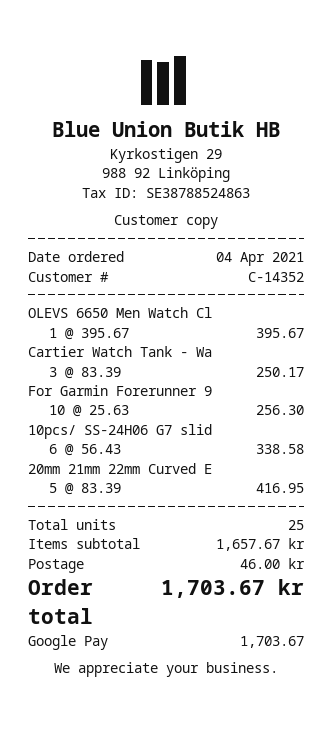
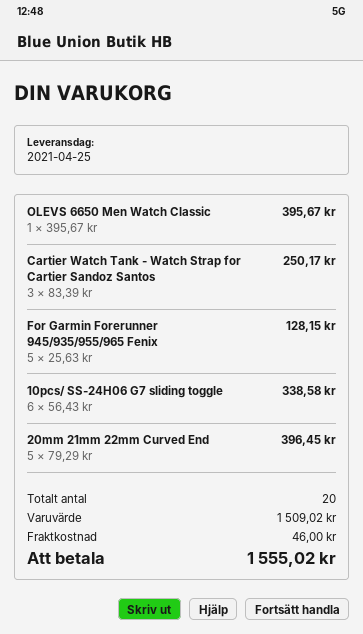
For Garmin Forerunner 9: 10 x 25.63 = 256.30 -> 5 x 25.63 = 128.15
20mm 21mm 22mm Curved E: 5 x 83.39 = 416.95 -> 5 x 79.29 = 396.45
total quantity: 25 -> 20
subtotal: 1657.67 -> 1509.02
total: 1703.67 -> 1555.02

